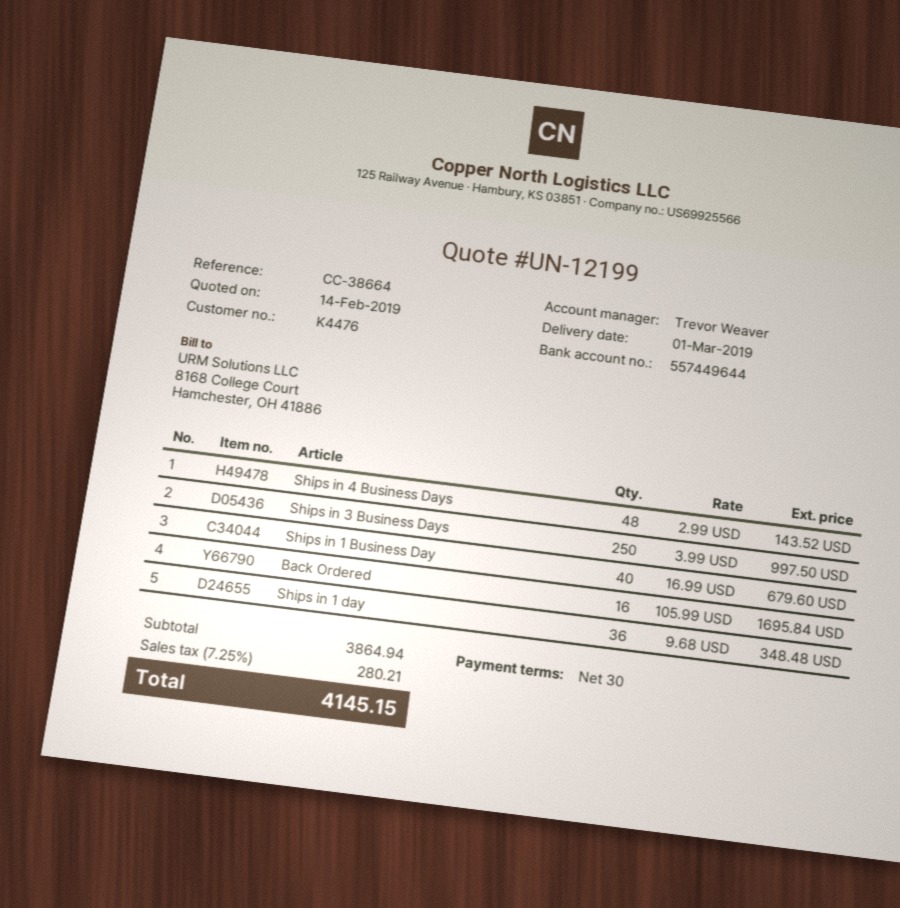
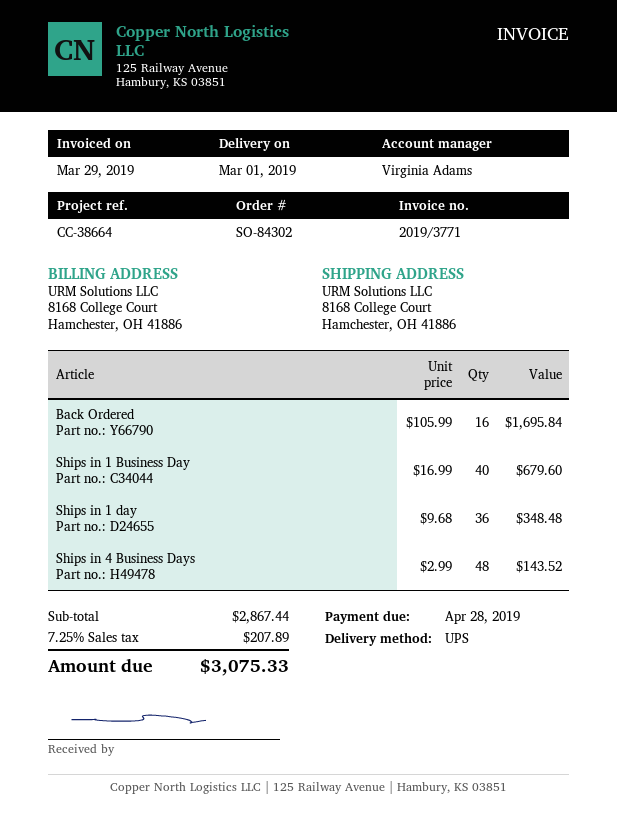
sales rep: Trevor Weaver -> Virginia Adams
Ships in 3 Business Days: 250 x 3.99 = 997.50 -> none
subtotal: 3864.94 -> 2867.44
tax: 7.25% = 280.21 -> 7.25% = 207.89
total: 4145.15 -> 3075.33

